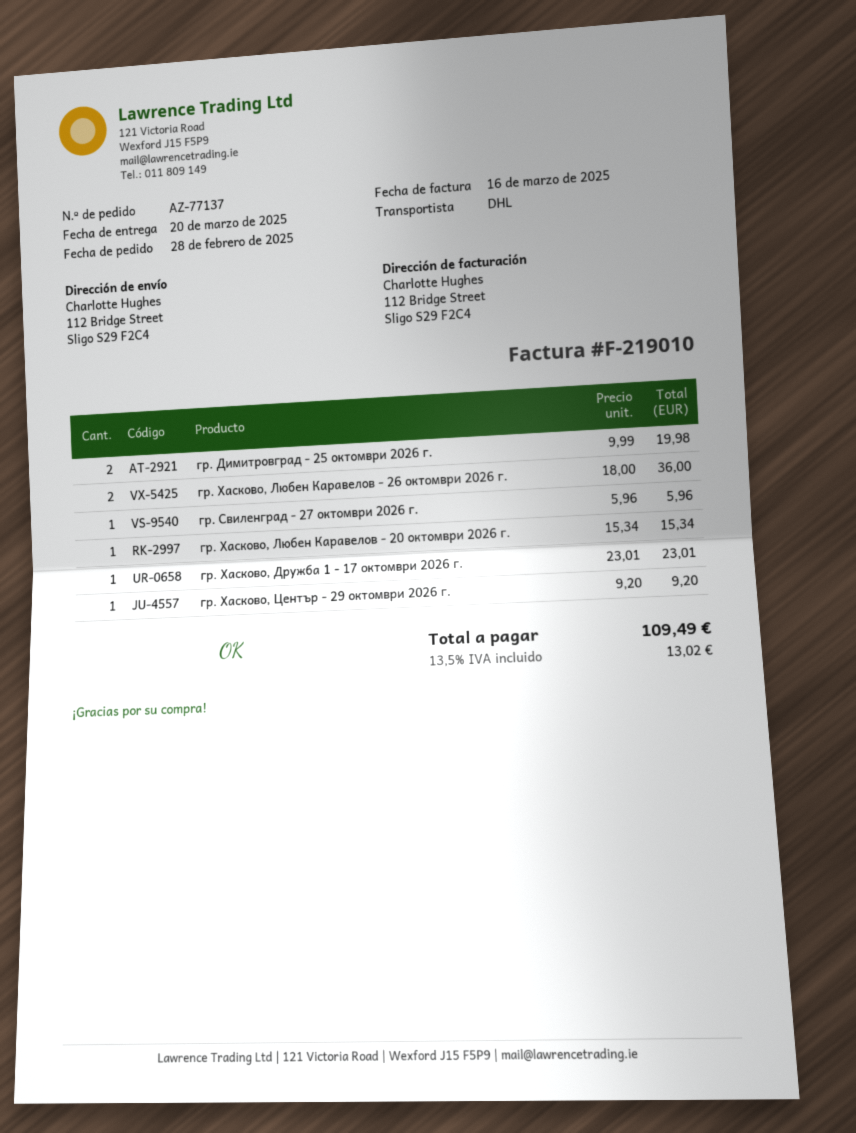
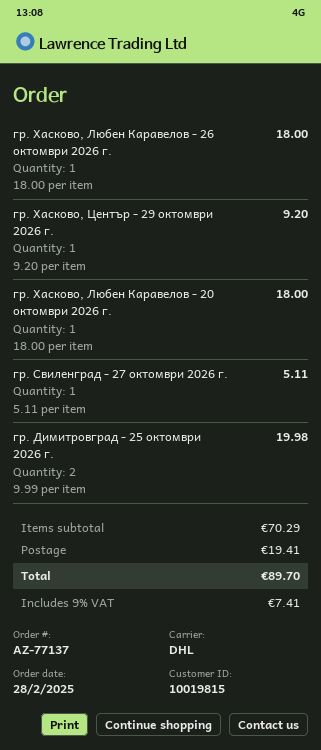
гр. Хасково, Любен Каравелов - 26 октомври 2026 г.: 2 x 18.00 = 36.00 -> 1 x 18.00 = 18.00
гр. Свиленград - 27 октомври 2026 г.: 1 x 5.96 = 5.96 -> 1 x 5.11 = 5.11
гр. Хасково, Любен Каравелов - 20 октомври 2026 г.: 1 x 15.34 = 15.34 -> 1 x 18.00 = 18.00
гр. Хасково, Дружба 1 - 17 октомври 2026 г.: 1 x 23.01 = 23.01 -> none
shipping: none -> 19.41
tax: 13.5% = 13.02 -> 9% = 7.41
total: 109.49 -> 89.70

